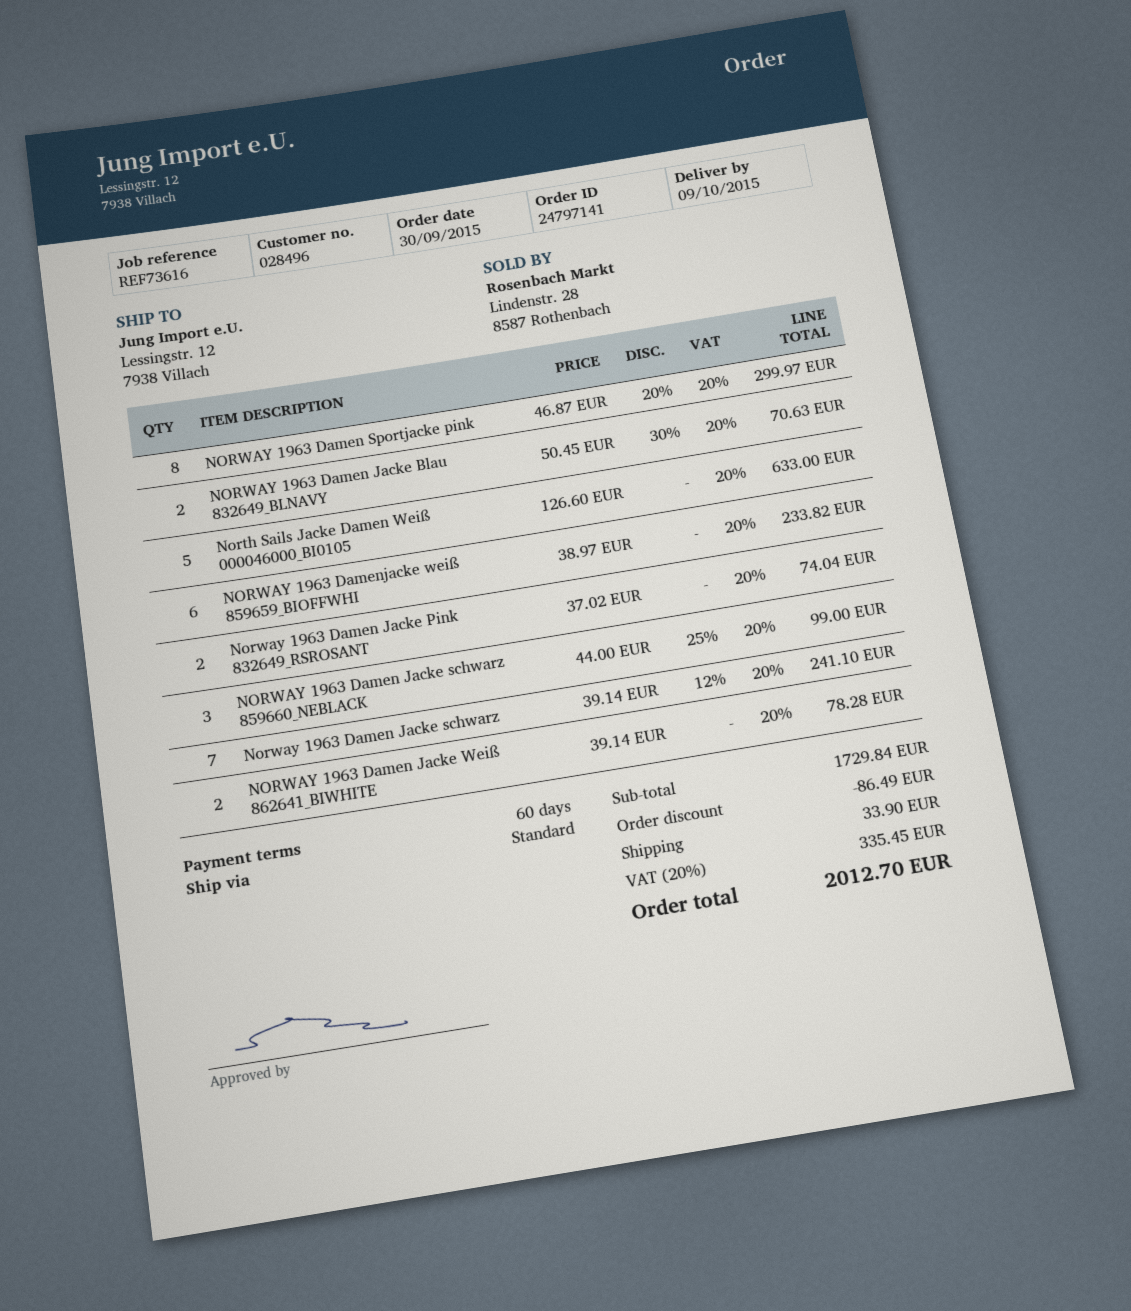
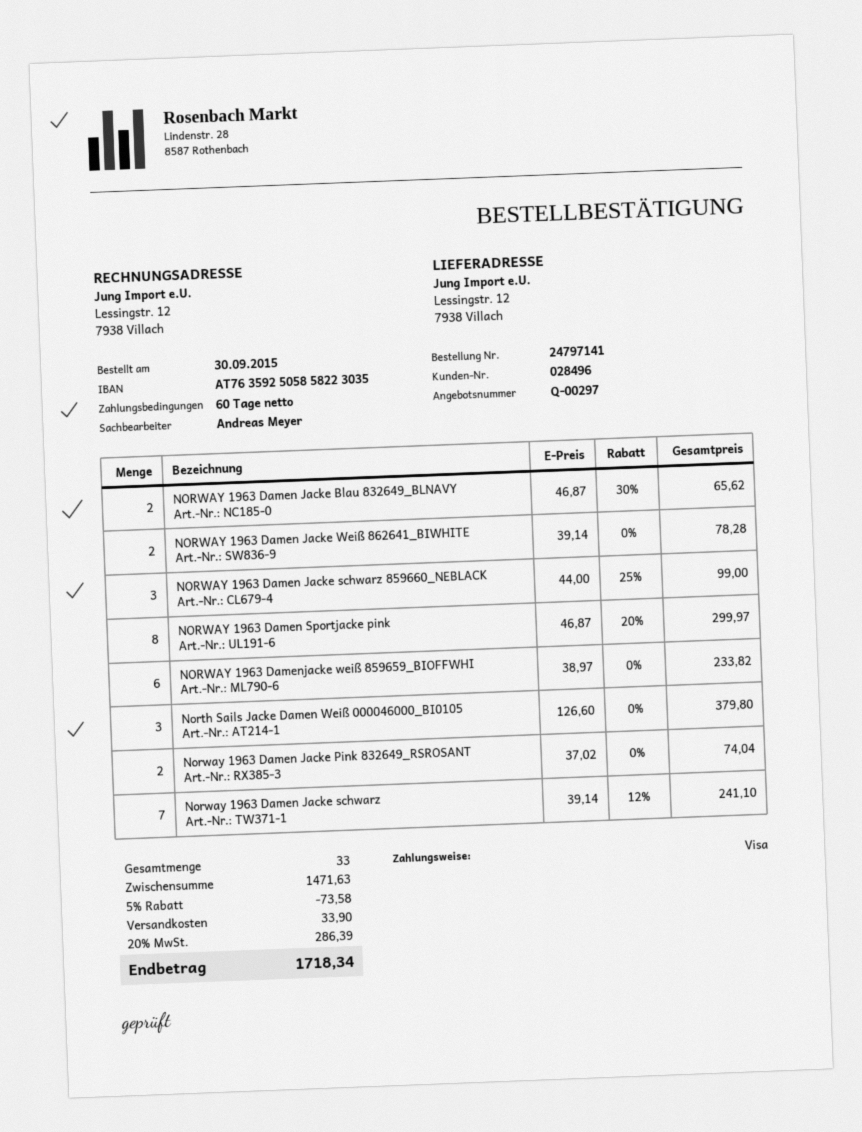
NORWAY 1963 Damen Jacke Blau 832649_BLNAVY: 2 x 50.45 - 30% = 70.63 -> 2 x 46.87 - 30% = 65.62
North Sails Jacke Damen Weiß 000046000_BI0105: 5 x 126.60 = 633.00 -> 3 x 126.60 = 379.80
subtotal: 1729.84 -> 1471.63
discount: 86.49 -> 73.58
tax: 20% = 335.45 -> 20% = 286.39
total: 2012.70 -> 1718.34

